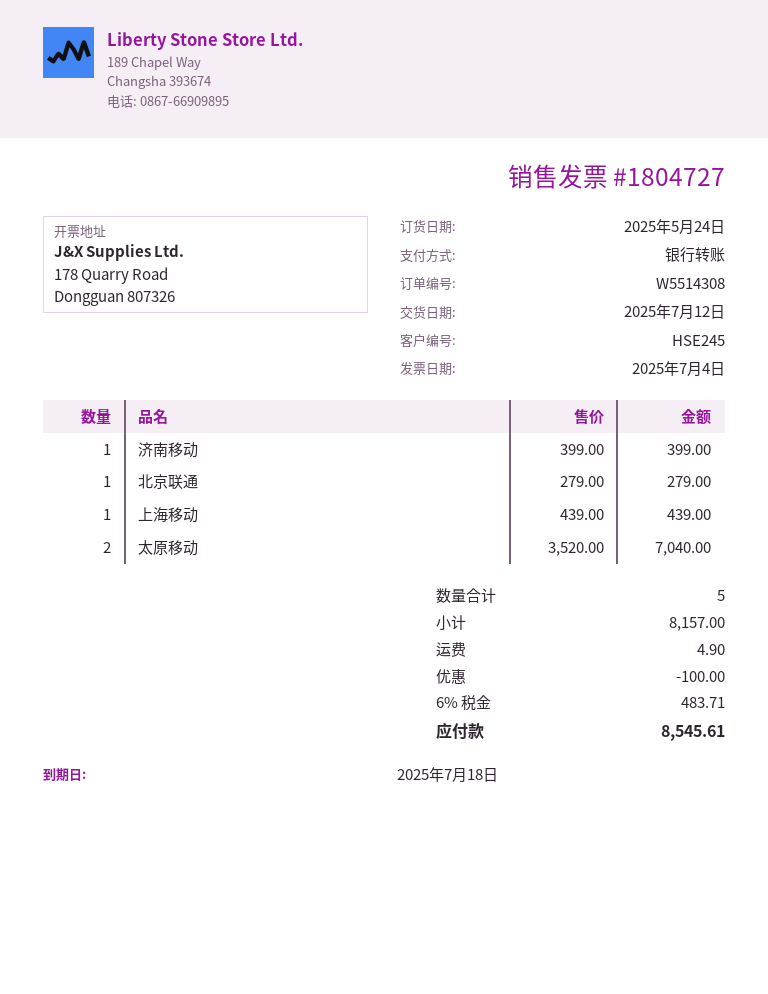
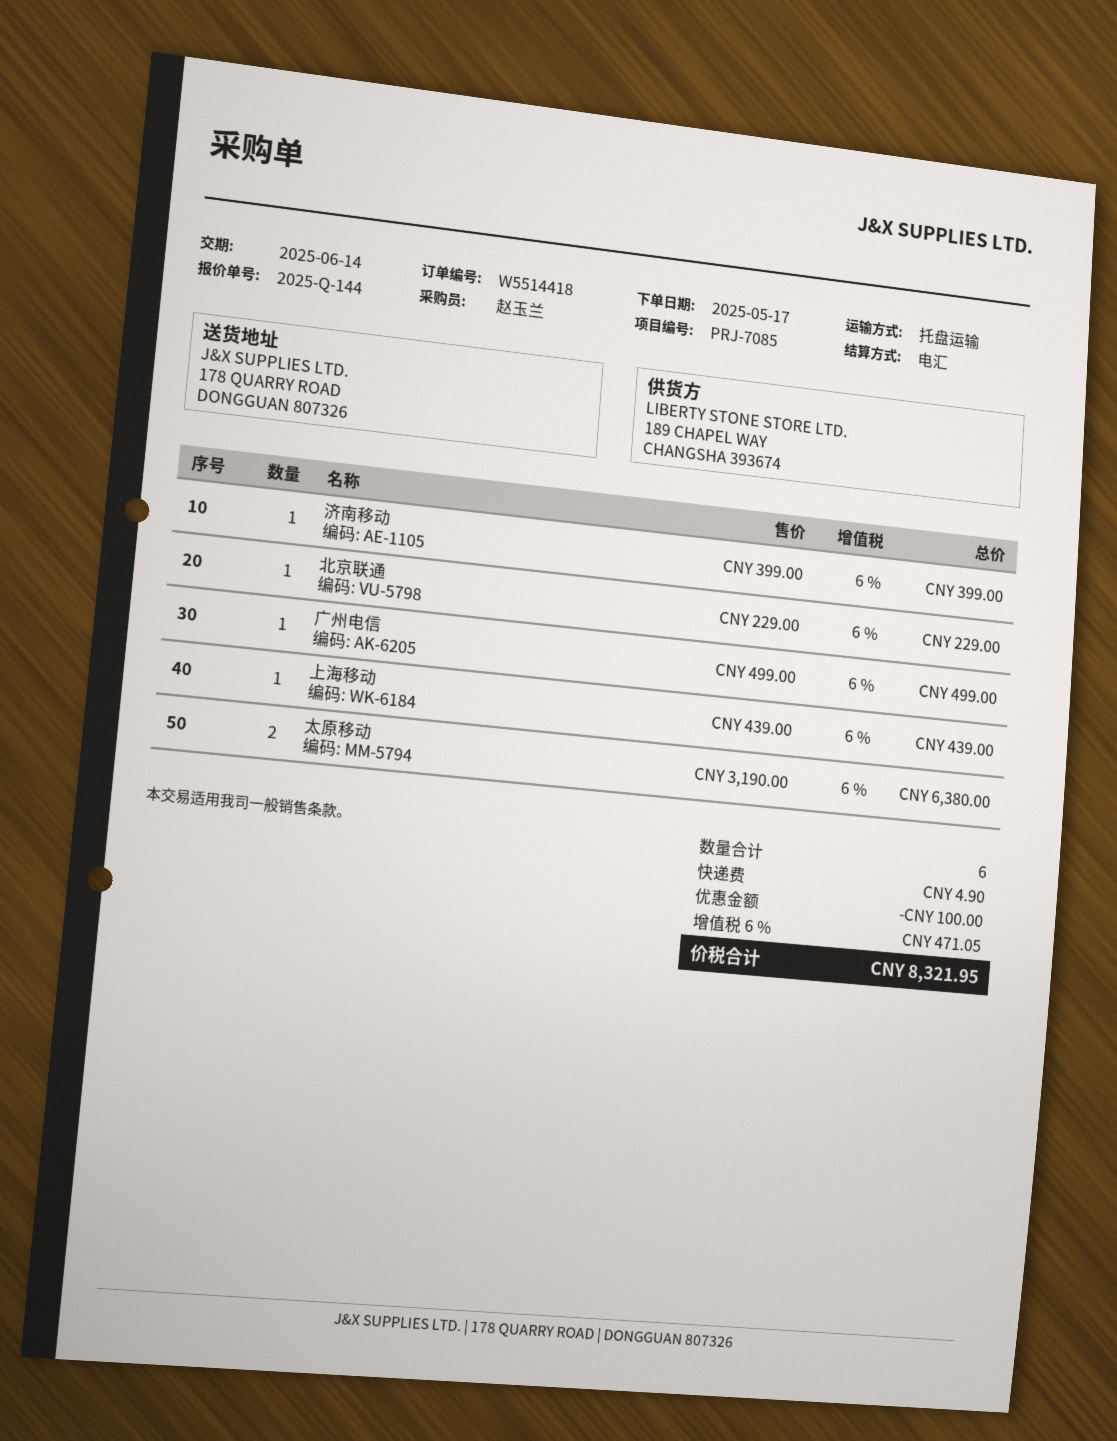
order number: W5514308 -> W5514418
order date: 2025-05-24 -> 2025-05-17
delivery date: 2025-07-12 -> 2025-06-14
北京联通: 1 x 279.00 = 279.00 -> 1 x 229.00 = 229.00
太原移动: 2 x 3520.00 = 7040.00 -> 2 x 3190.00 = 6380.00
广州电信: none -> 1 x 499.00 = 499.00
total quantity: 5 -> 6
tax: 6% = 483.71 -> 6% = 471.05
total: 8545.61 -> 8321.95

